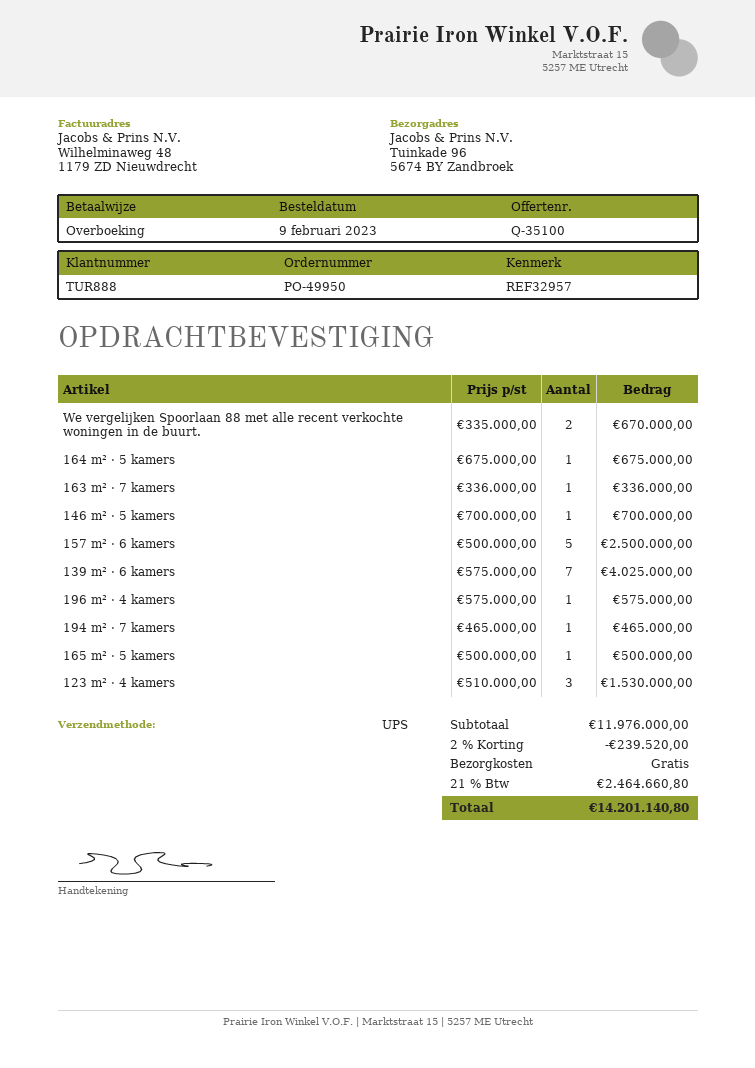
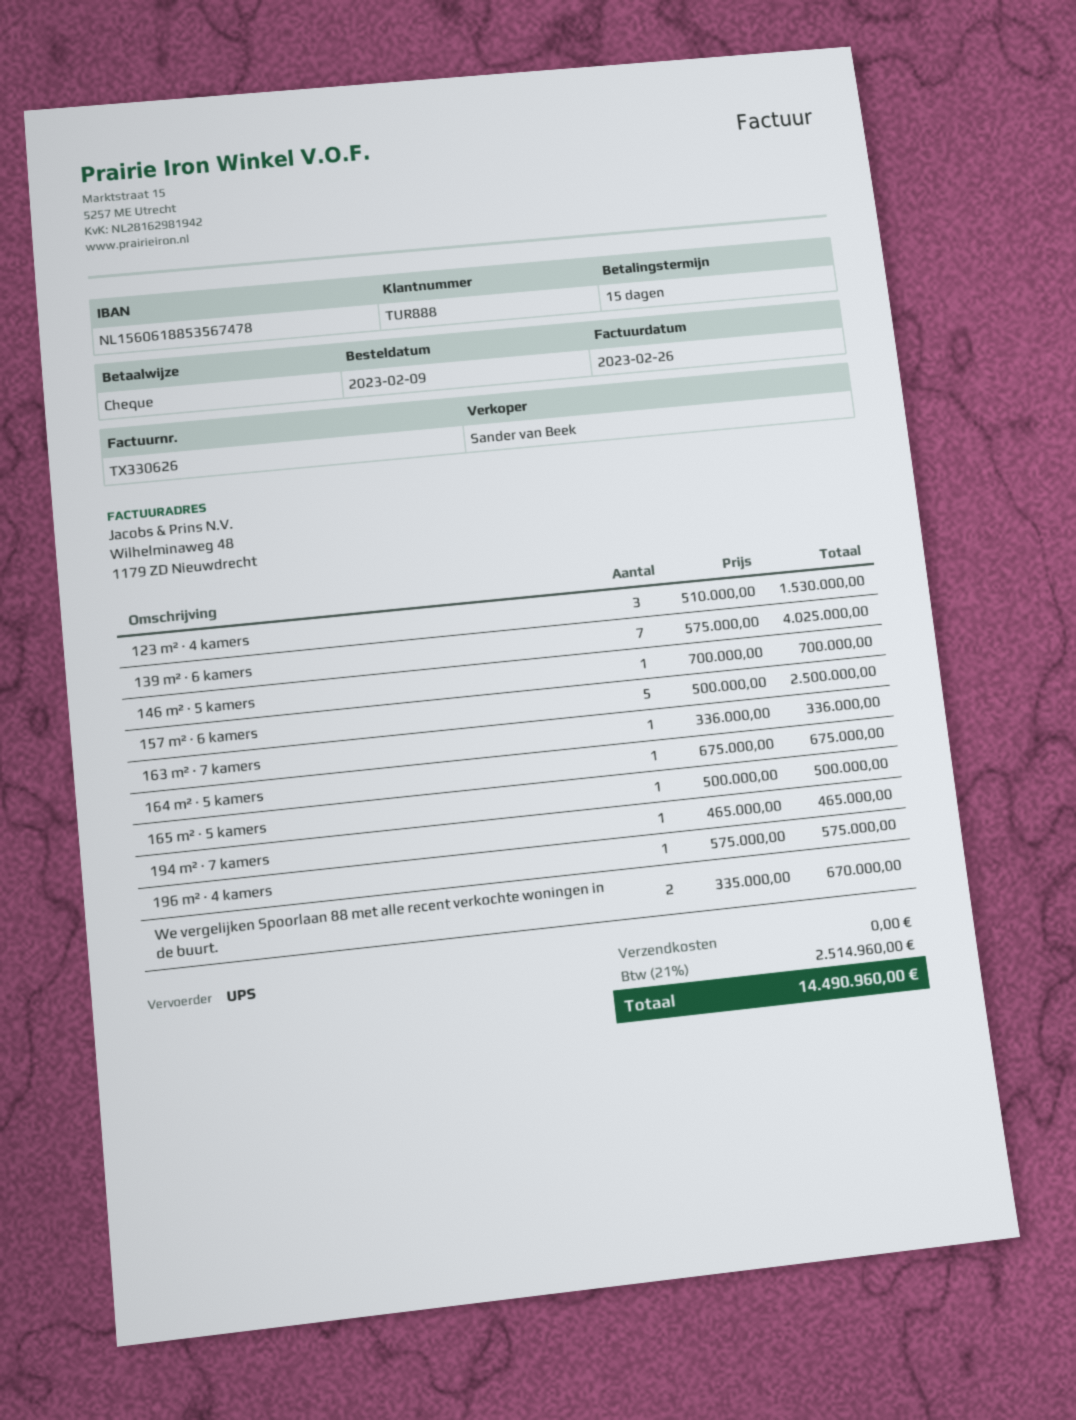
payment method: bank transfer -> cheque
discount: 2% = 239520.00 -> none
tax: 21% = 2464660.80 -> 21% = 2514960.00
total: 14201140.80 -> 14490960.00

